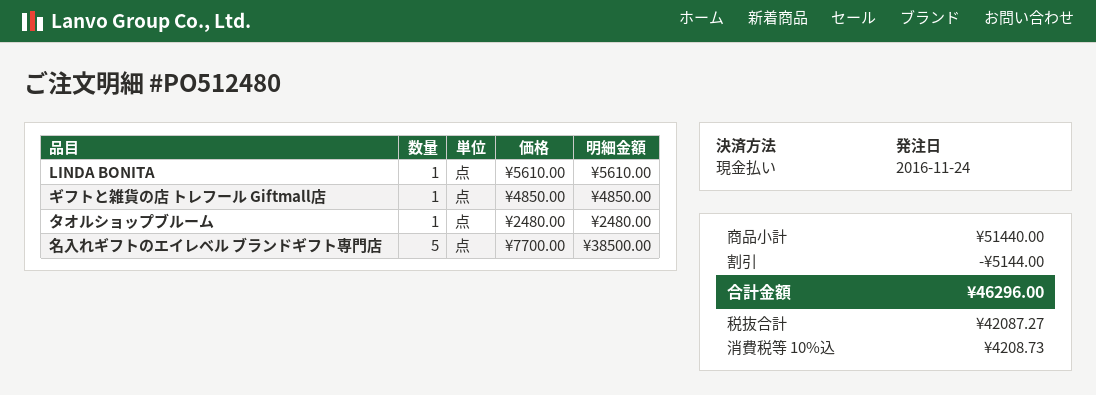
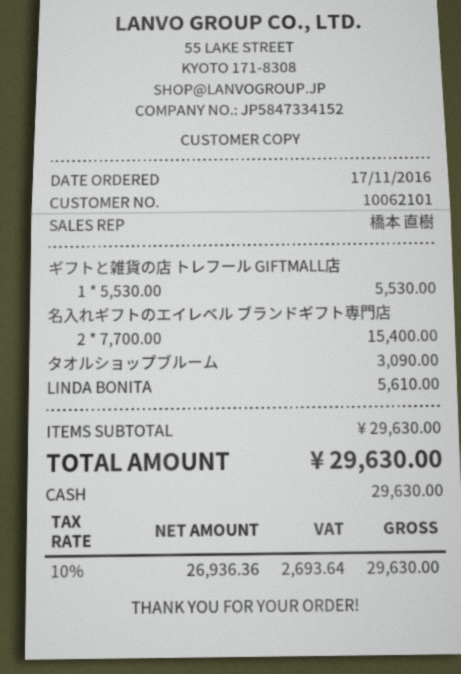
order date: 2016-11-24 -> 2016-11-17
ギフトと雑貨の店 トレフール Giftmall店: 1 x 4850.00 = 4850.00 -> 1 x 5530.00 = 5530.00
タオルショップブルーム: 1 x 2480.00 = 2480.00 -> 1 x 3090.00 = 3090.00
名入れギフトのエイレベル ブランドギフト専門店: 5 x 7700.00 = 38500.00 -> 2 x 7700.00 = 15400.00
subtotal: 51440.00 -> 29630.00
discount: 5144.00 -> none
net: 42087.27 -> 26936.36
tax: 10% = 4208.73 -> 10% = 2693.64
total: 46296.00 -> 29630.00

